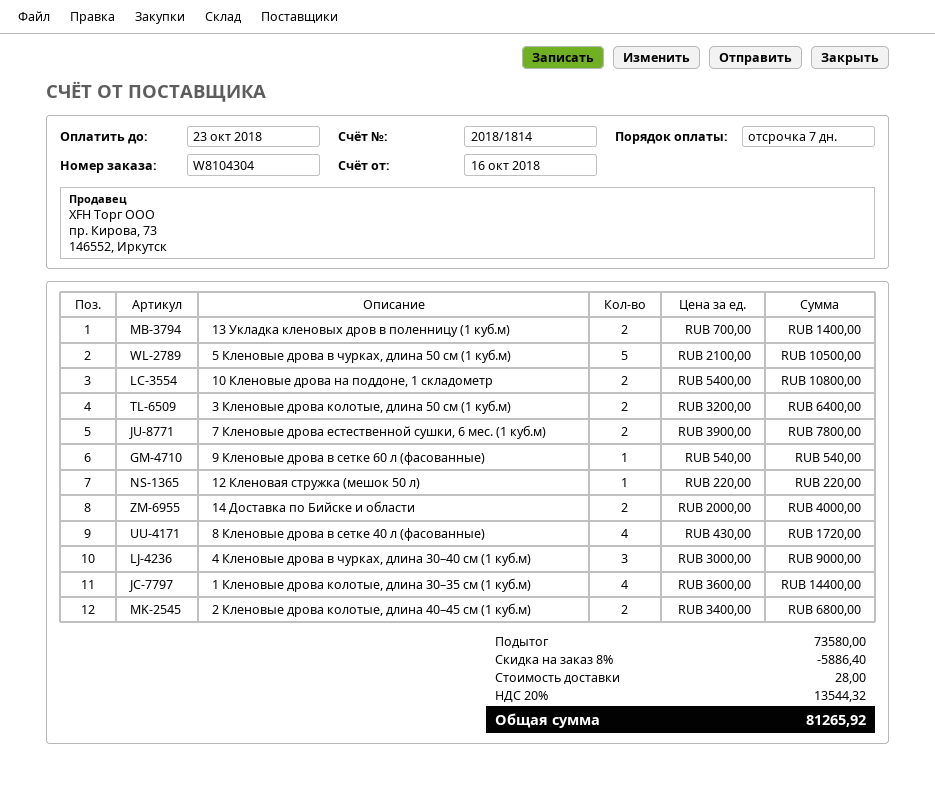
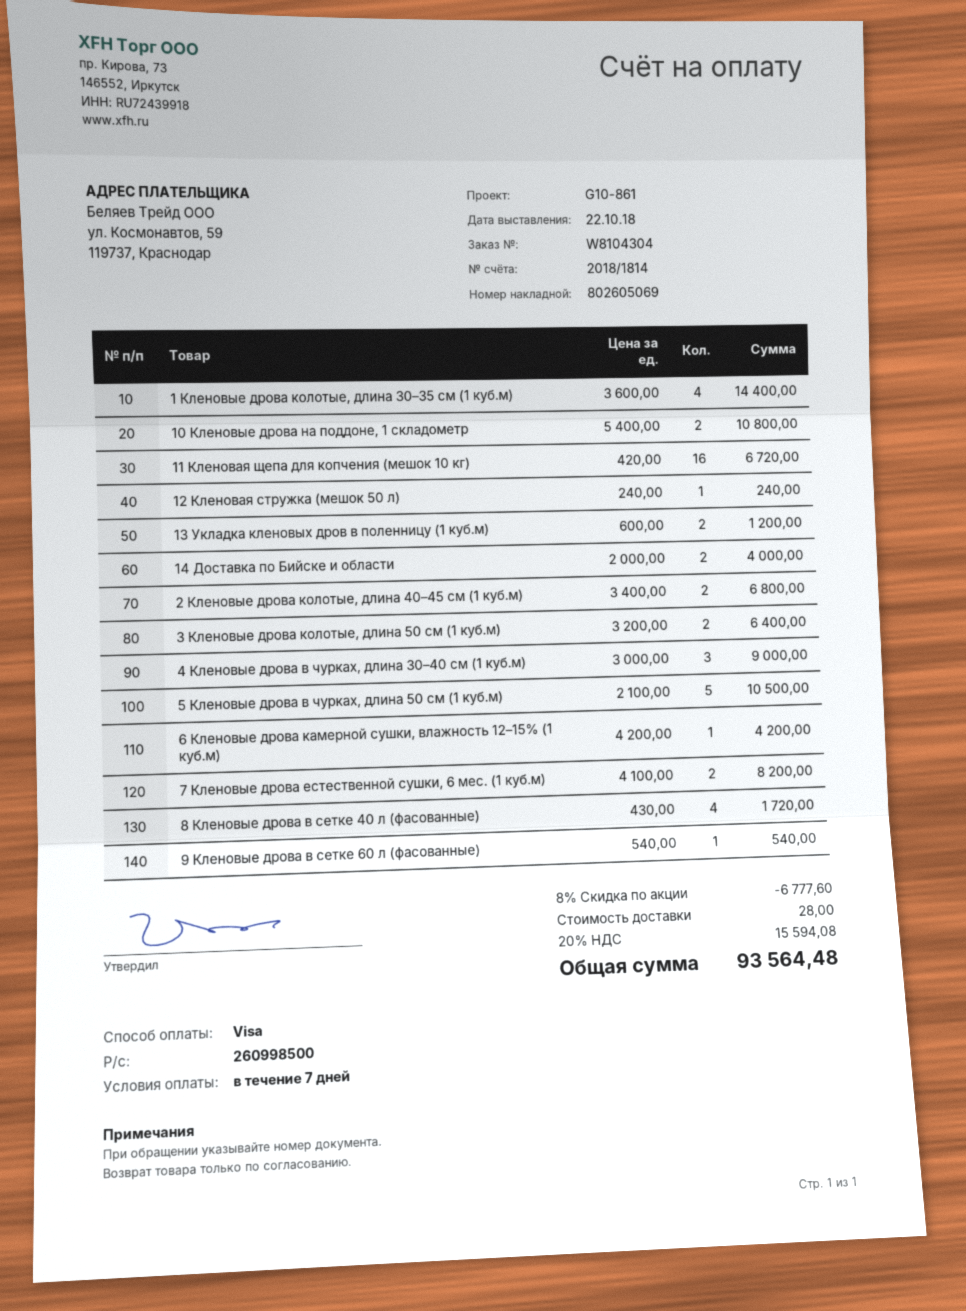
invoice date: 2018-10-16 -> 2018-10-22
13 Укладка кленовых дров в поленницу (1 куб.м): 2 x 700.00 = 1400.00 -> 2 x 600.00 = 1200.00
7 Кленовые дрова естественной сушки, 6 мес. (1 куб.м): 2 x 3900.00 = 7800.00 -> 2 x 4100.00 = 8200.00
12 Кленовая стружка (мешок 50 л): 1 x 220.00 = 220.00 -> 1 x 240.00 = 240.00
11 Кленовая щепа для копчения (мешок 10 кг): none -> 16 x 420.00 = 6720.00
6 Кленовые дрова камерной сушки, влажность 12–15% (1 куб.м): none -> 1 x 4200.00 = 4200.00
discount: 8% = 5886.40 -> 8% = 6777.60
tax: 20% = 13544.32 -> 20% = 15594.08
total: 81265.92 -> 93564.48

